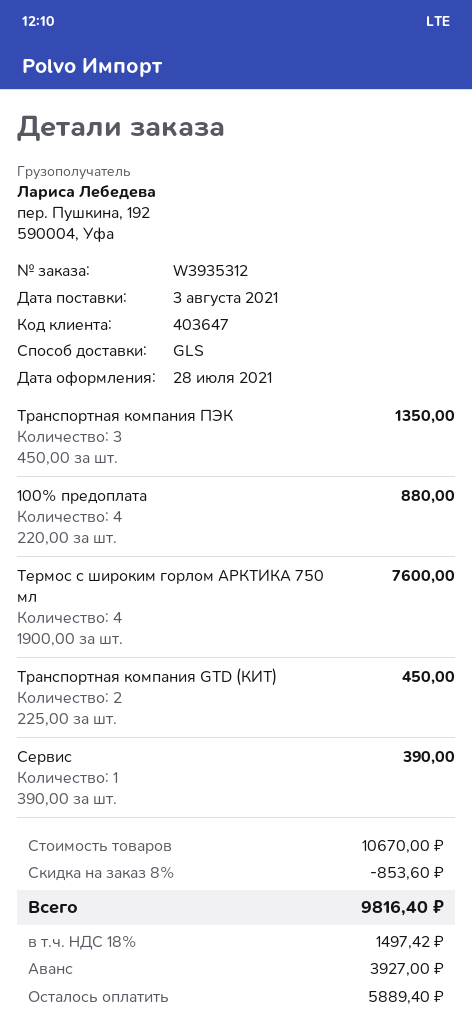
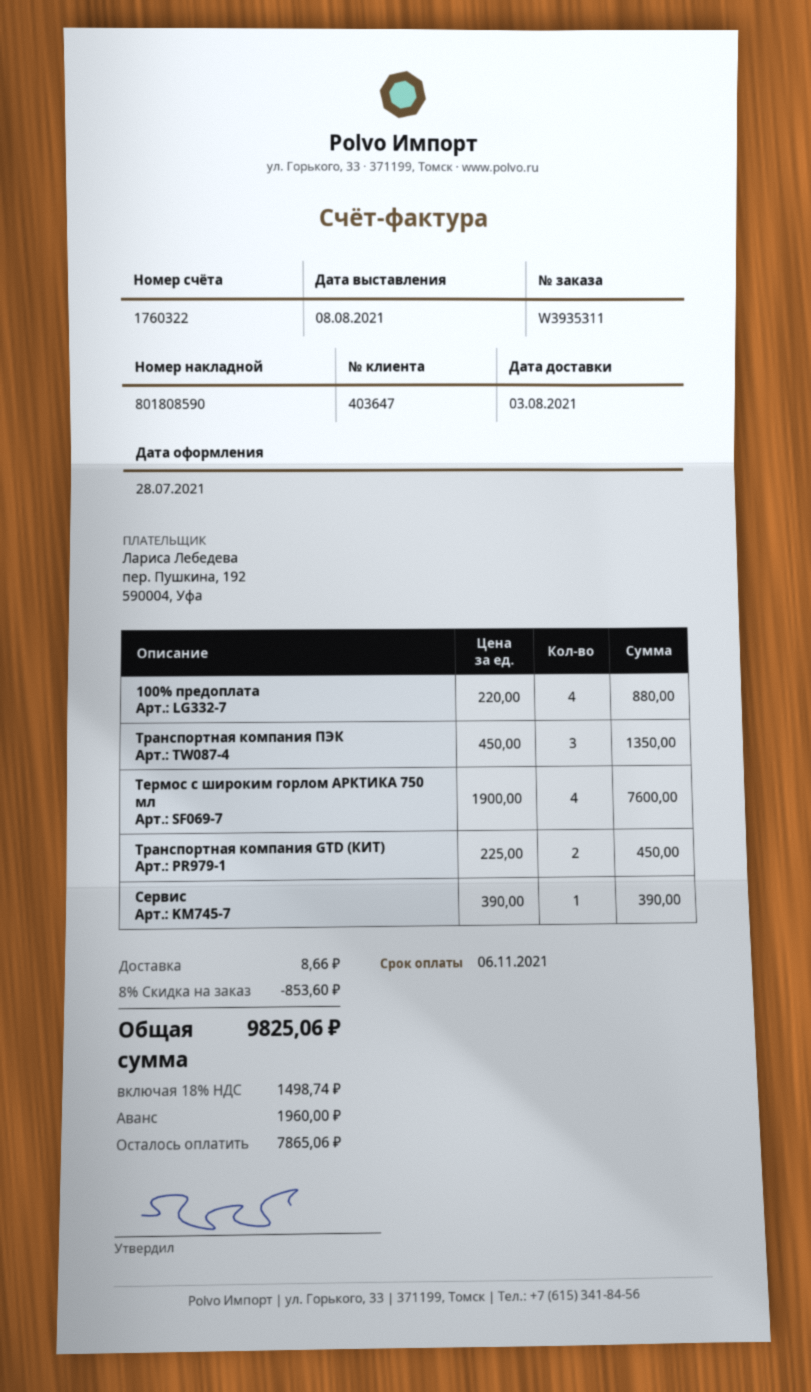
order number: W3935312 -> W3935311
shipping: none -> 8.66
tax: 18% = 1497.42 -> 18% = 1498.74
total: 9816.40 -> 9825.06
deposit: 3927.00 -> 1960.00
balance: 5889.40 -> 7865.06

